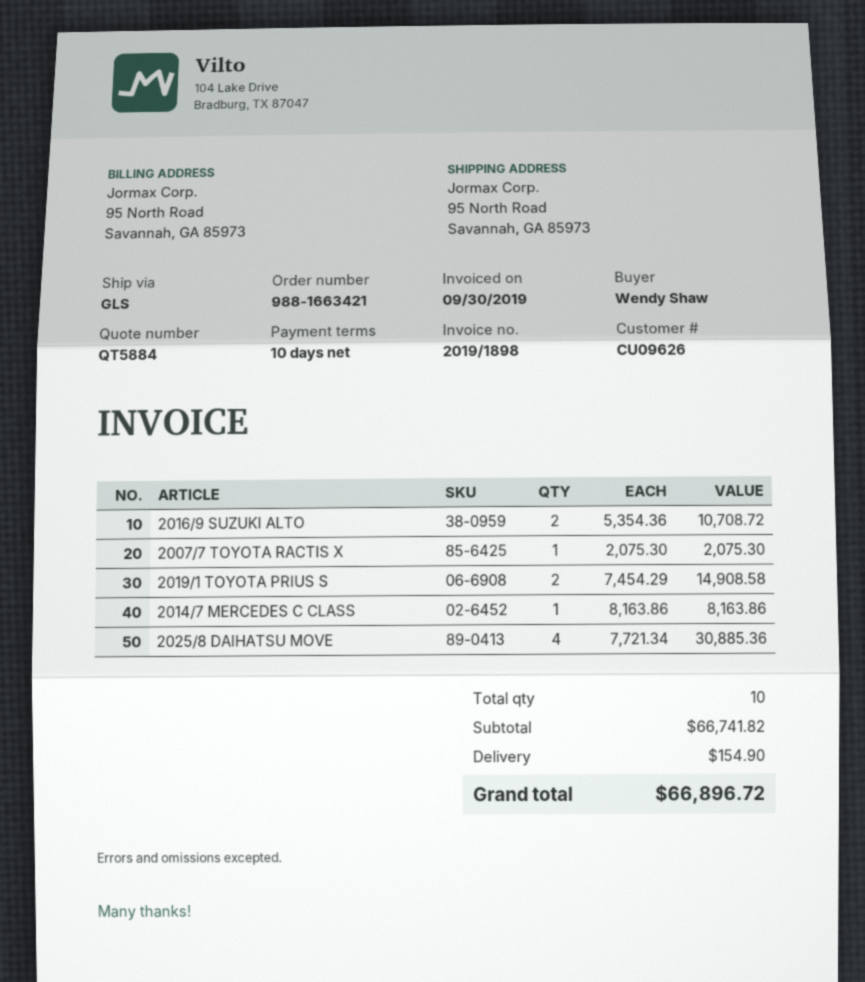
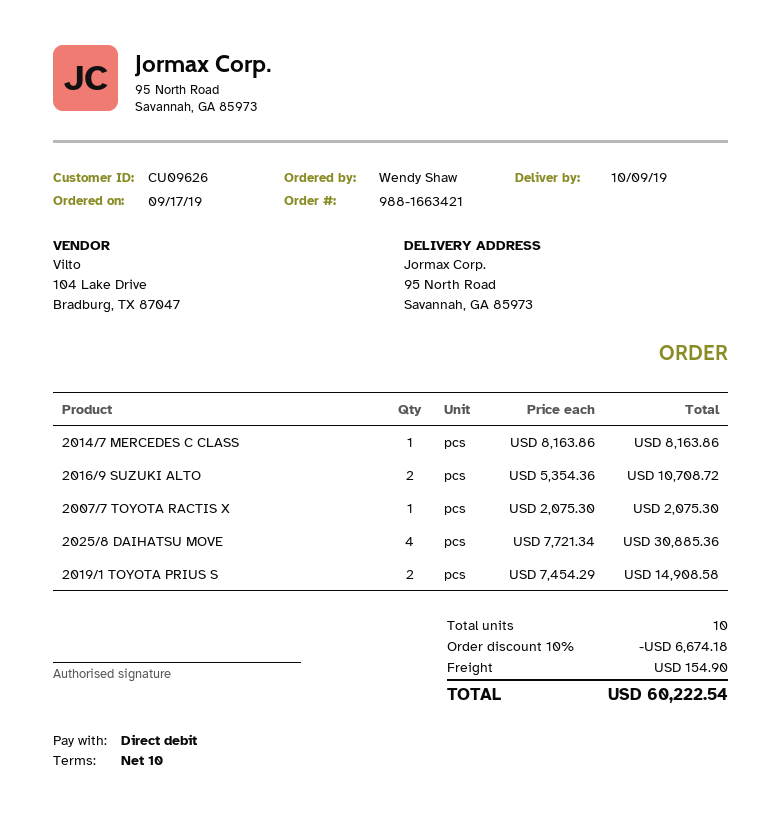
discount: none -> 10% = 6674.18
total: 66896.72 -> 60222.54

